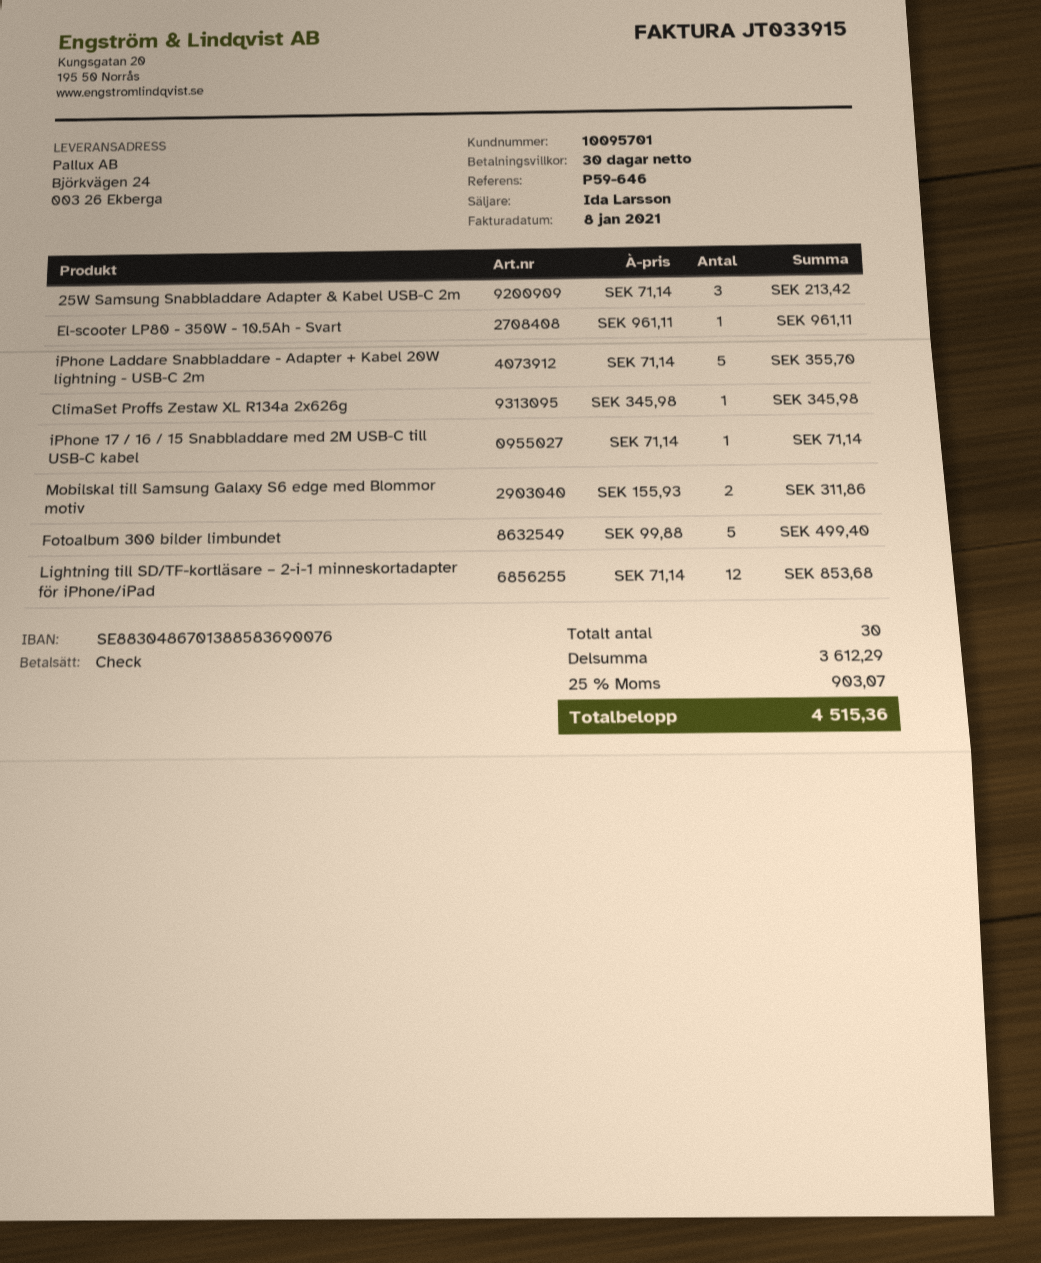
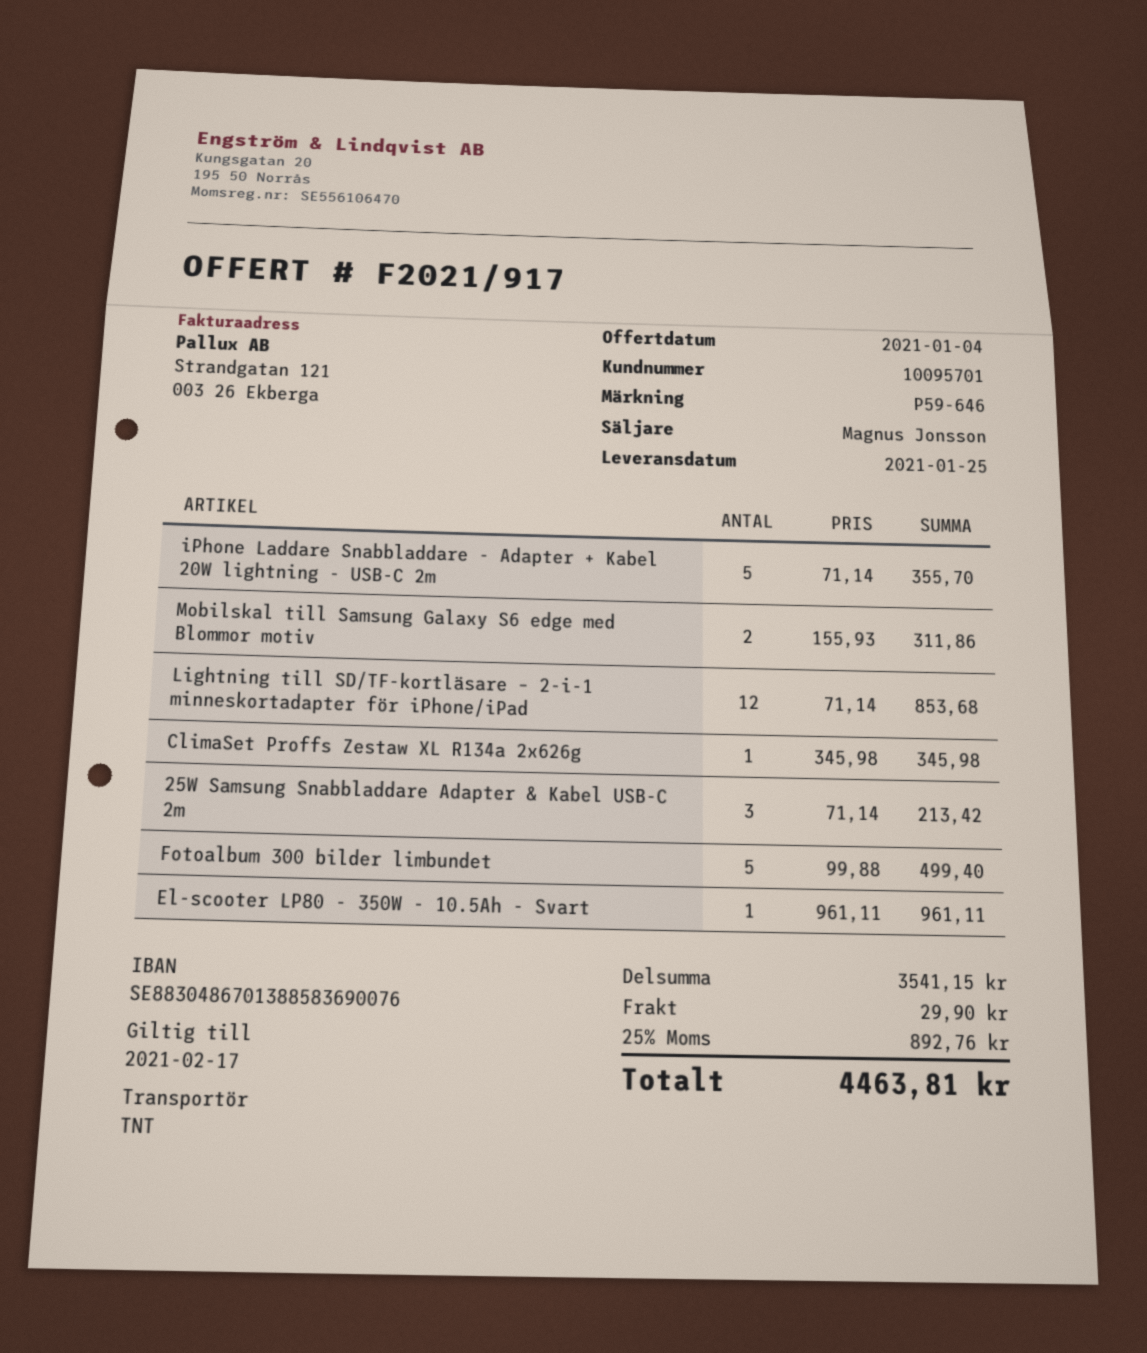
sales rep: Ida Larsson -> Magnus Jonsson
iPhone 17 / 16 / 15 Snabbladdare med 2M USB-C till USB-C kabel: 1 x 71.14 = 71.14 -> none
subtotal: 3612.29 -> 3541.15
shipping: none -> 29.90
tax: 25% = 903.07 -> 25% = 892.76
total: 4515.36 -> 4463.81

